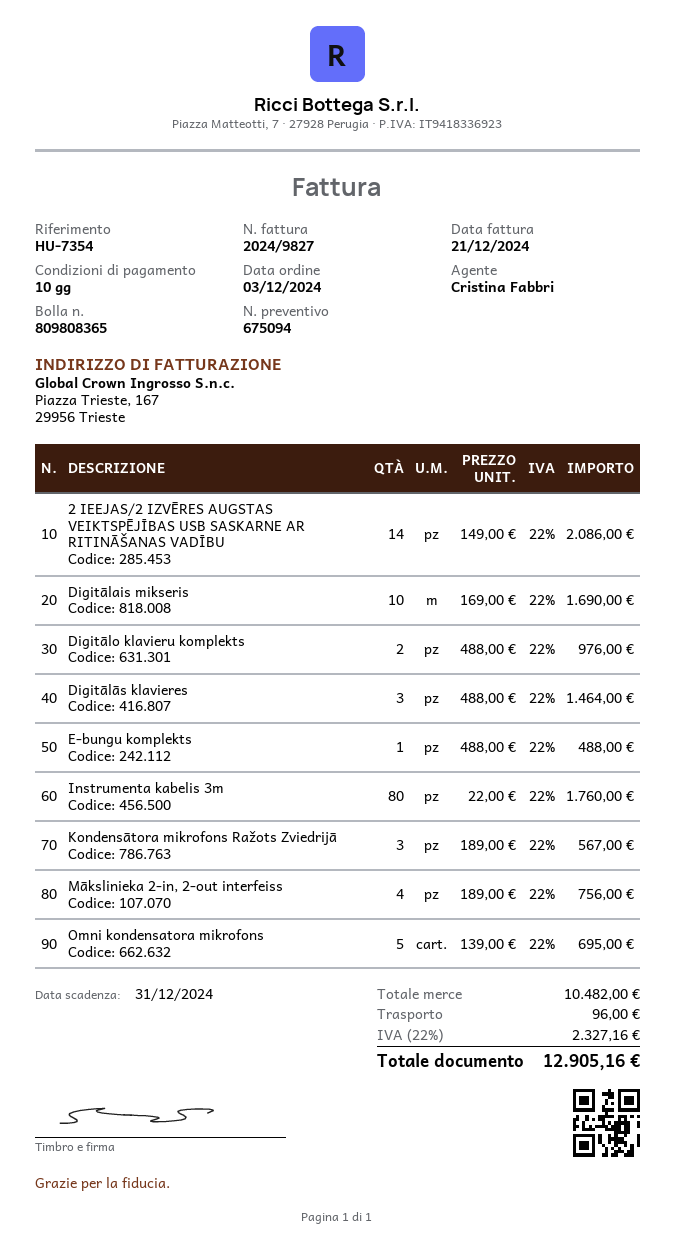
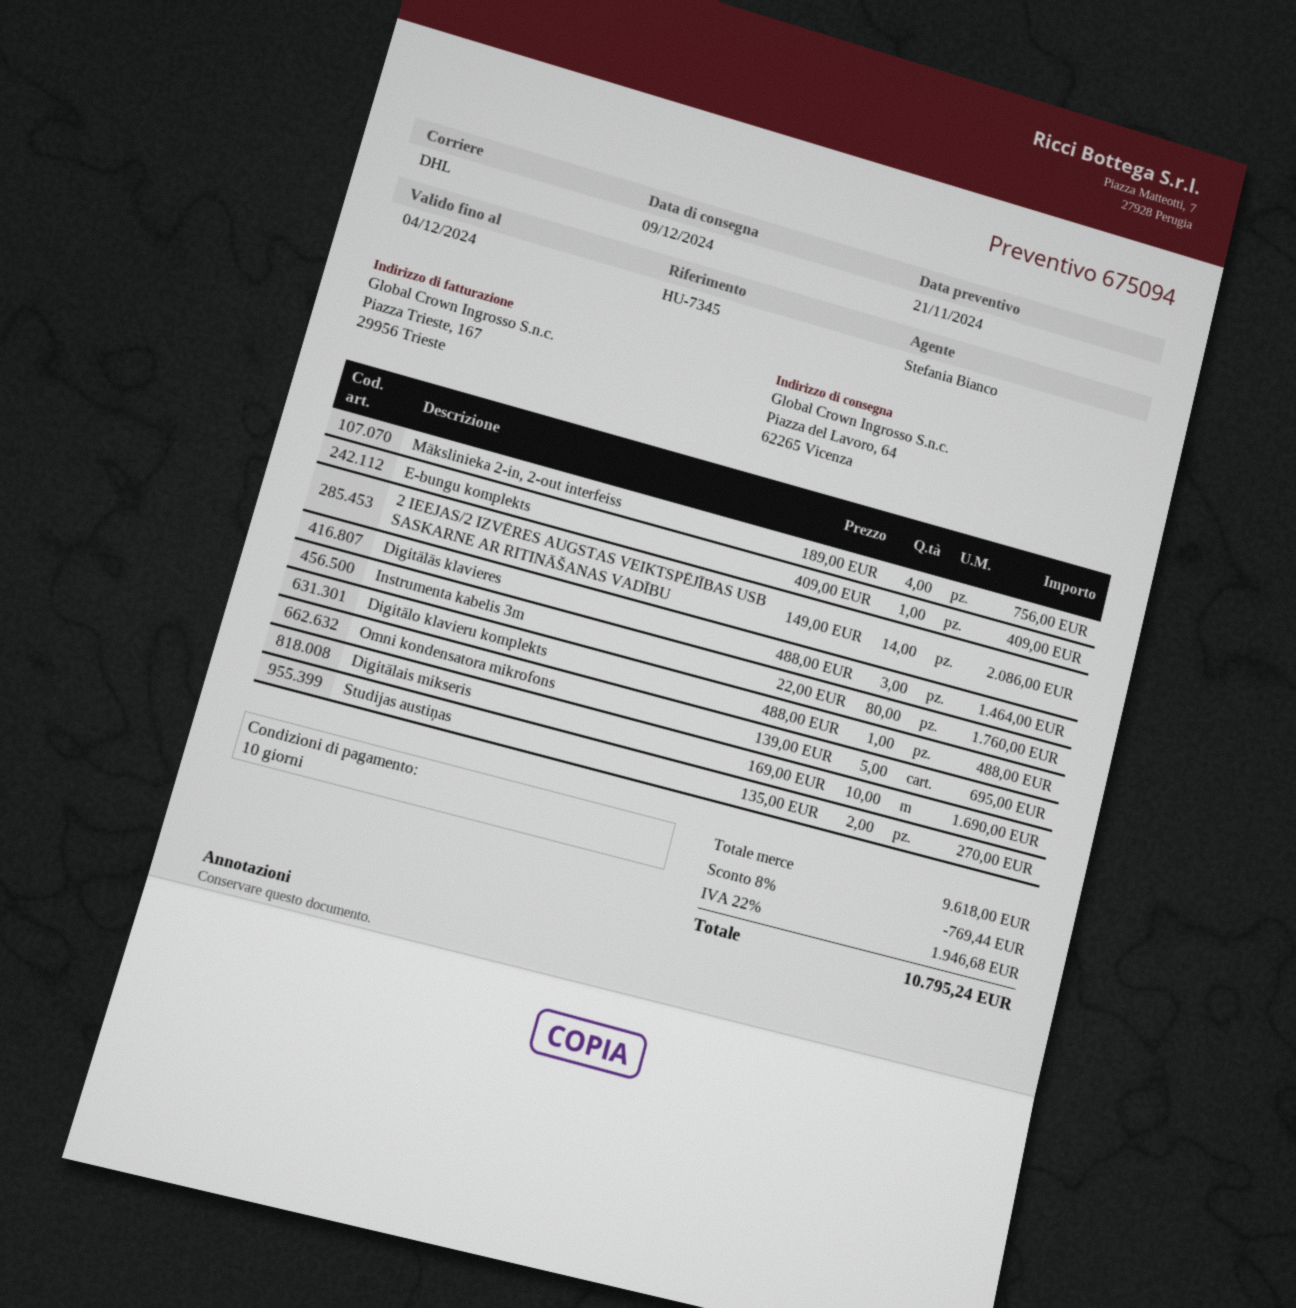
reference: HU-7354 -> HU-7345
sales rep: Cristina Fabbri -> Stefania Bianco
Digitālo klavieru komplekts: 2 x 488.00 = 976.00 -> 1 x 488.00 = 488.00
E-bungu komplekts: 1 x 488.00 = 488.00 -> 1 x 409.00 = 409.00
Kondensātora mikrofons Ražots Zviedrijā: 3 x 189.00 = 567.00 -> none
Studijas austiņas: none -> 2 x 135.00 = 270.00
subtotal: 10482.00 -> 9618.00
discount: none -> 8% = 769.44
shipping: 96.00 -> none
tax: 22% = 2327.16 -> 22% = 1946.68
total: 12905.16 -> 10795.24

